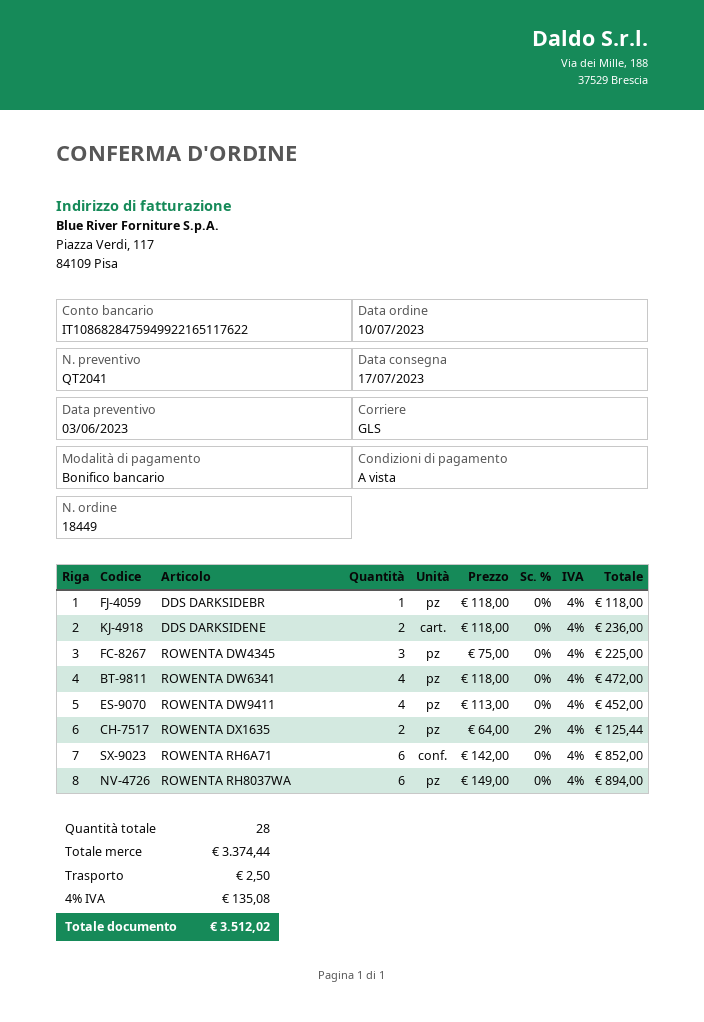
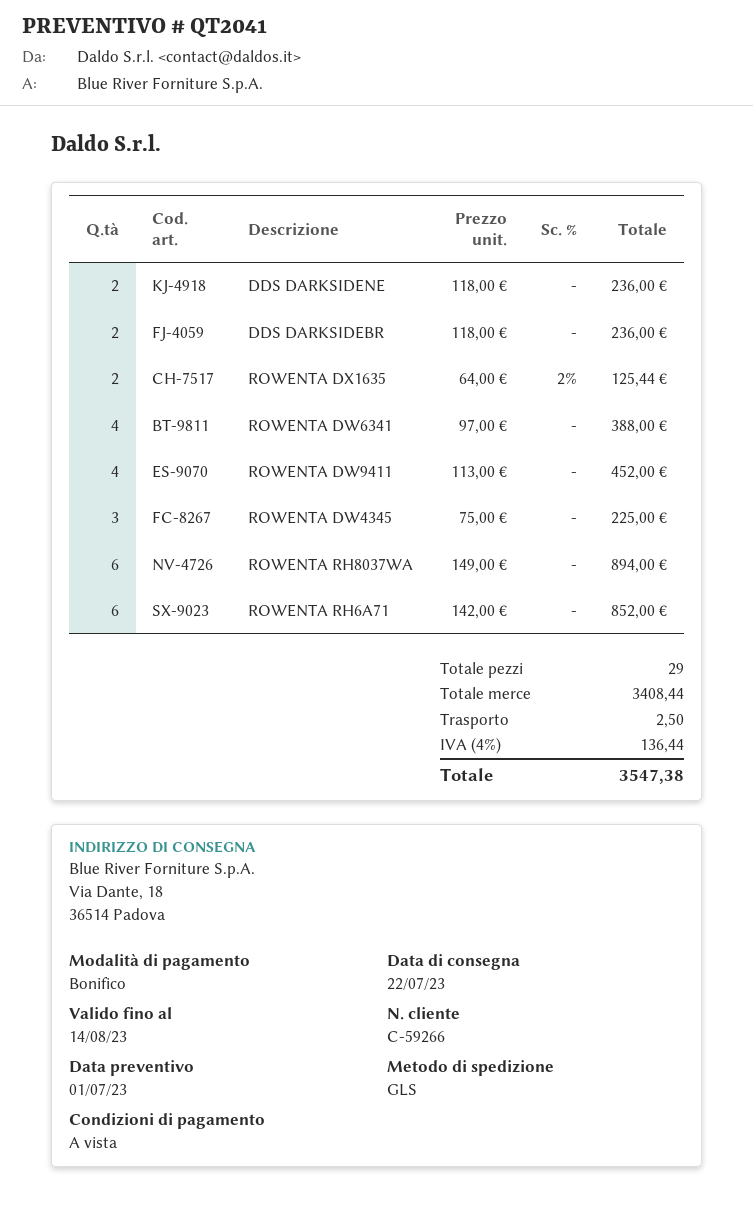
quote date: 2023-06-03 -> 2023-07-01
delivery date: 2023-07-17 -> 2023-07-22
DDS DARKSIDEBR: 1 x 118.00 = 118.00 -> 2 x 118.00 = 236.00
ROWENTA DW6341: 4 x 118.00 = 472.00 -> 4 x 97.00 = 388.00
total quantity: 28 -> 29
subtotal: 3374.44 -> 3408.44
tax: 4% = 135.08 -> 4% = 136.44
total: 3512.02 -> 3547.38

